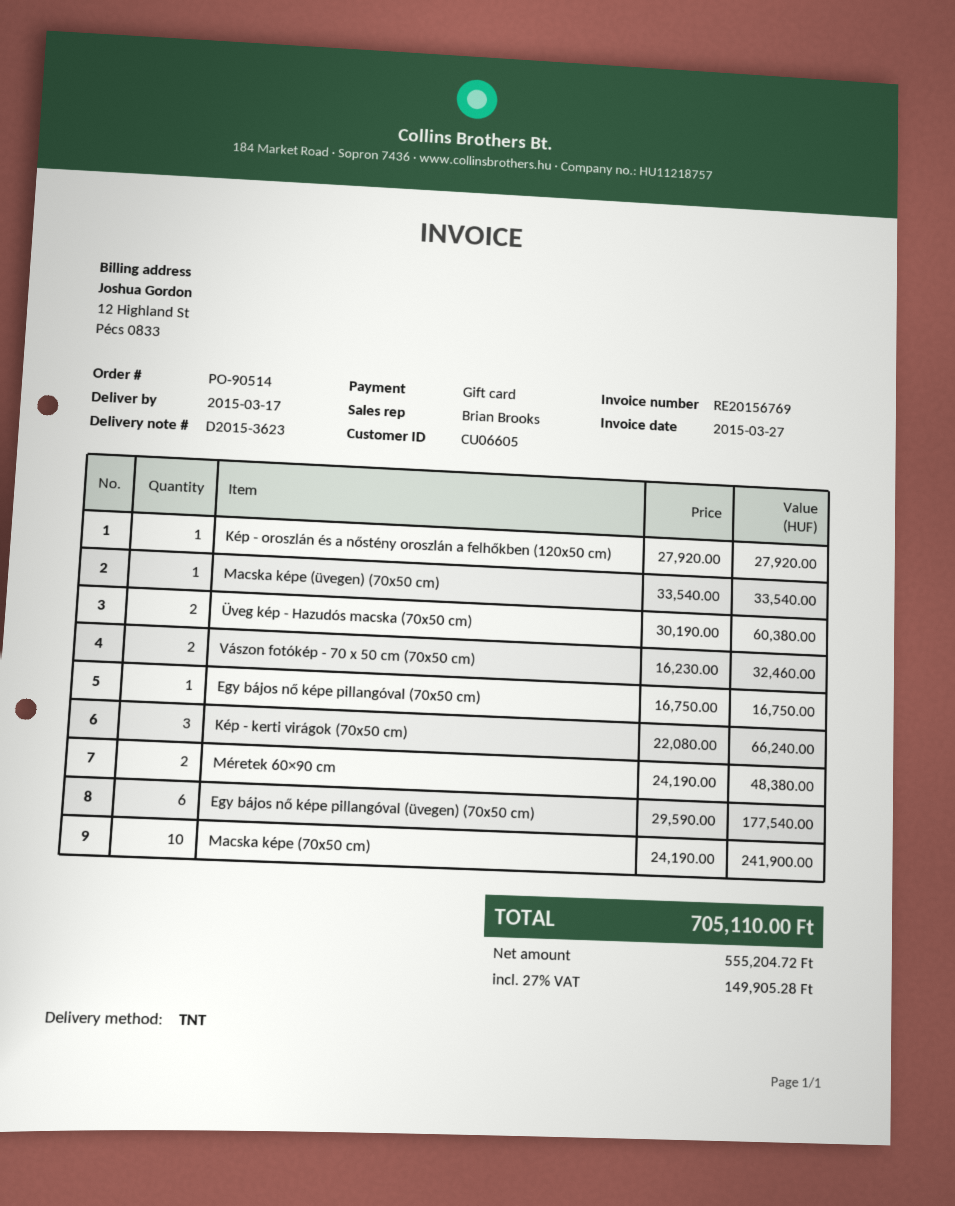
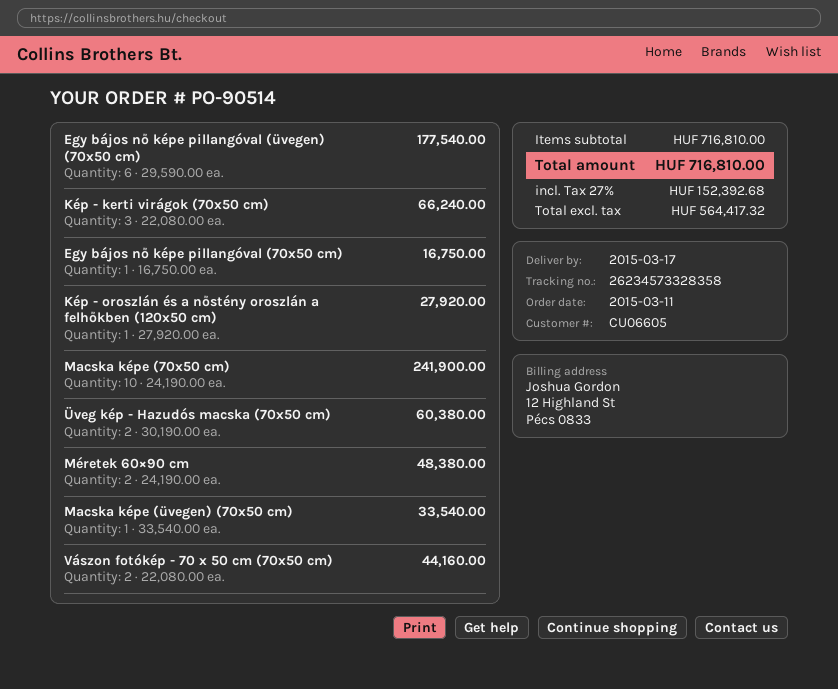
Vászon fotókép - 70 x 50 cm (70x50 cm): 2 x 16230.00 = 32460.00 -> 2 x 22080.00 = 44160.00
net: 555204.72 -> 564417.32
tax: 27% = 149905.28 -> 27% = 152392.68
total: 705110.00 -> 716810.00

